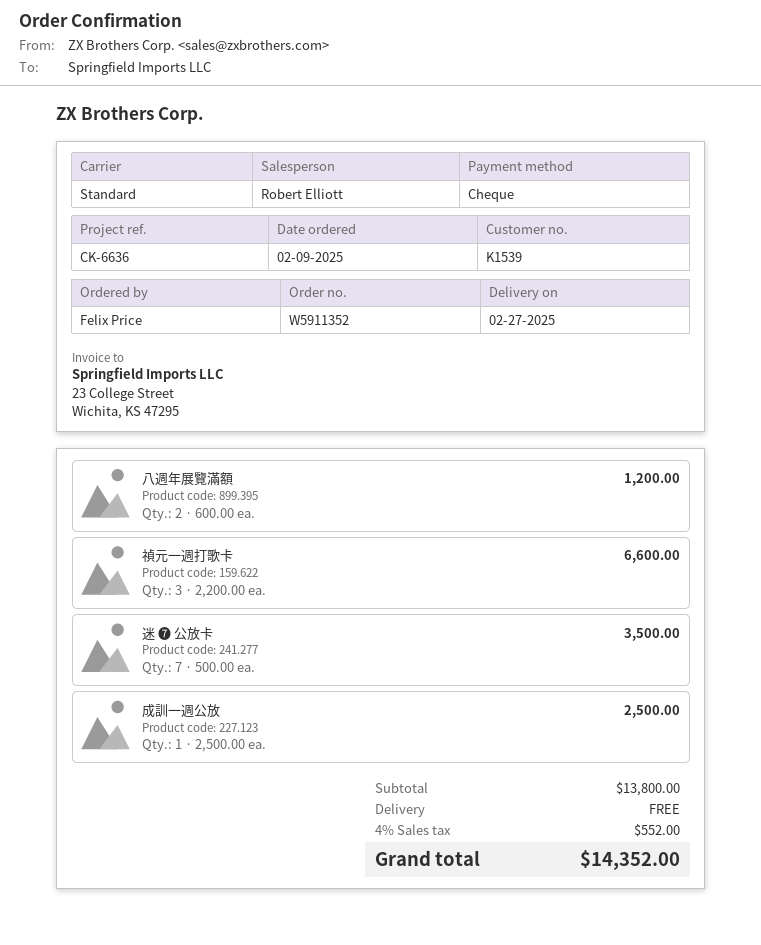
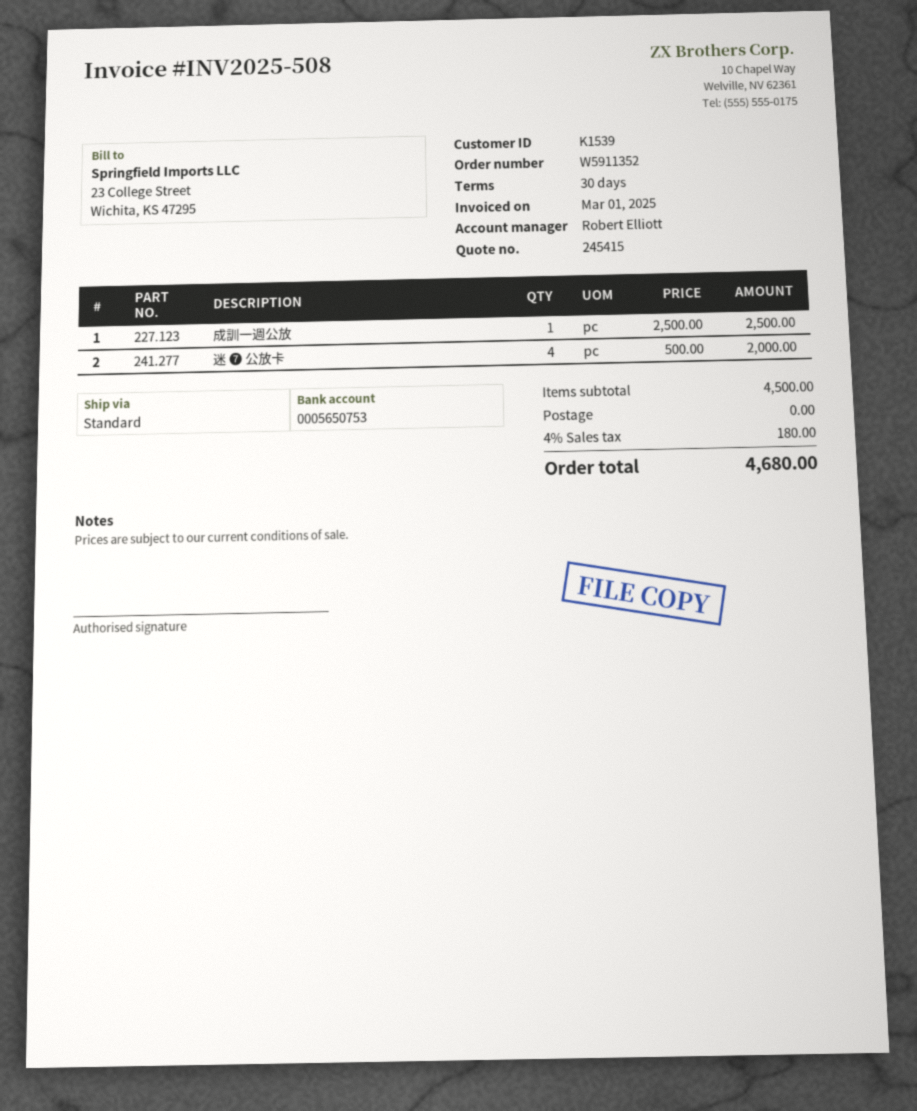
八週年展覽滿額: 2 x 600.00 = 1200.00 -> none
禎元一週打歌卡: 3 x 2200.00 = 6600.00 -> none
迷 ➐ 公放卡: 7 x 500.00 = 3500.00 -> 4 x 500.00 = 2000.00
subtotal: 13800.00 -> 4500.00
tax: 4% = 552.00 -> 4% = 180.00
total: 14352.00 -> 4680.00

